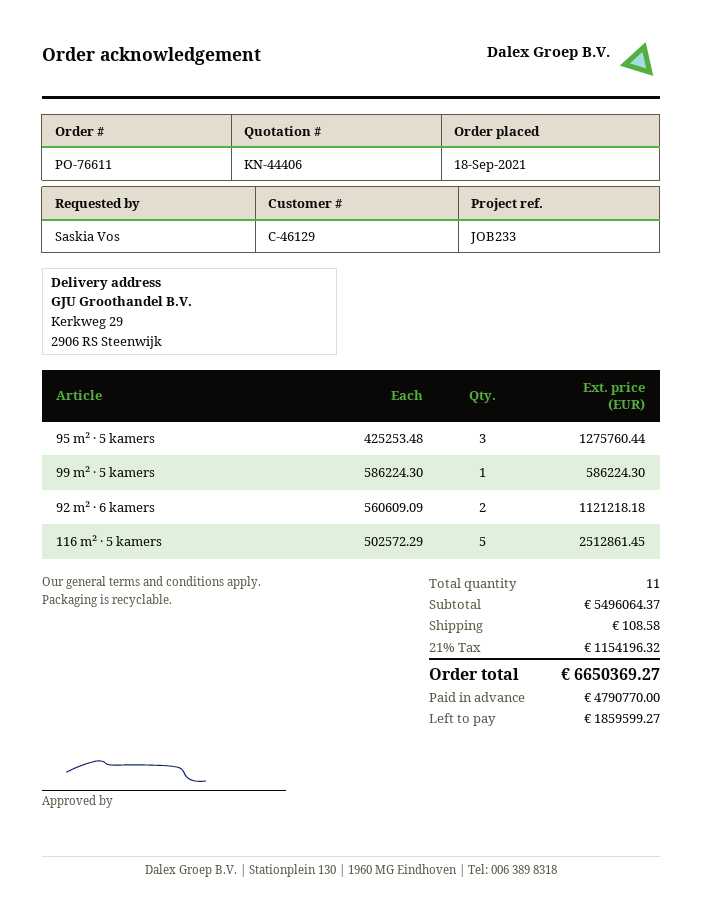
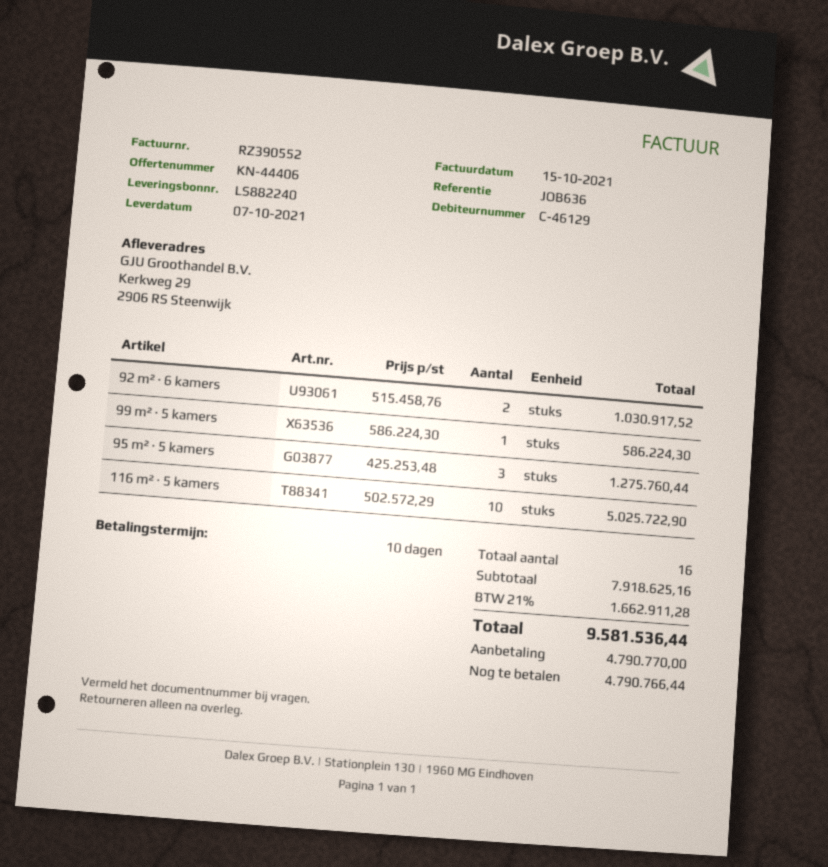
reference: JOB233 -> JOB636
92 m² · 6 kamers: 2 x 560609.09 = 1121218.18 -> 2 x 515458.76 = 1030917.52
116 m² · 5 kamers: 5 x 502572.29 = 2512861.45 -> 10 x 502572.29 = 5025722.90
total quantity: 11 -> 16
subtotal: 5496064.37 -> 7918625.16
shipping: 108.58 -> none
tax: 21% = 1154196.32 -> 21% = 1662911.28
total: 6650369.27 -> 9581536.44
balance: 1859599.27 -> 4790766.44

